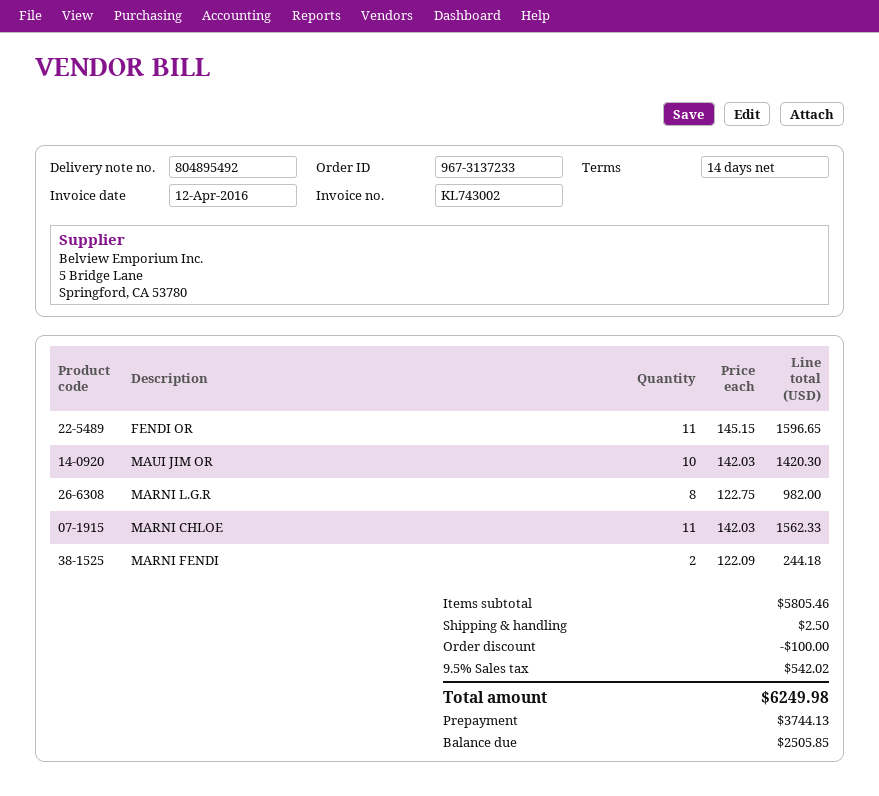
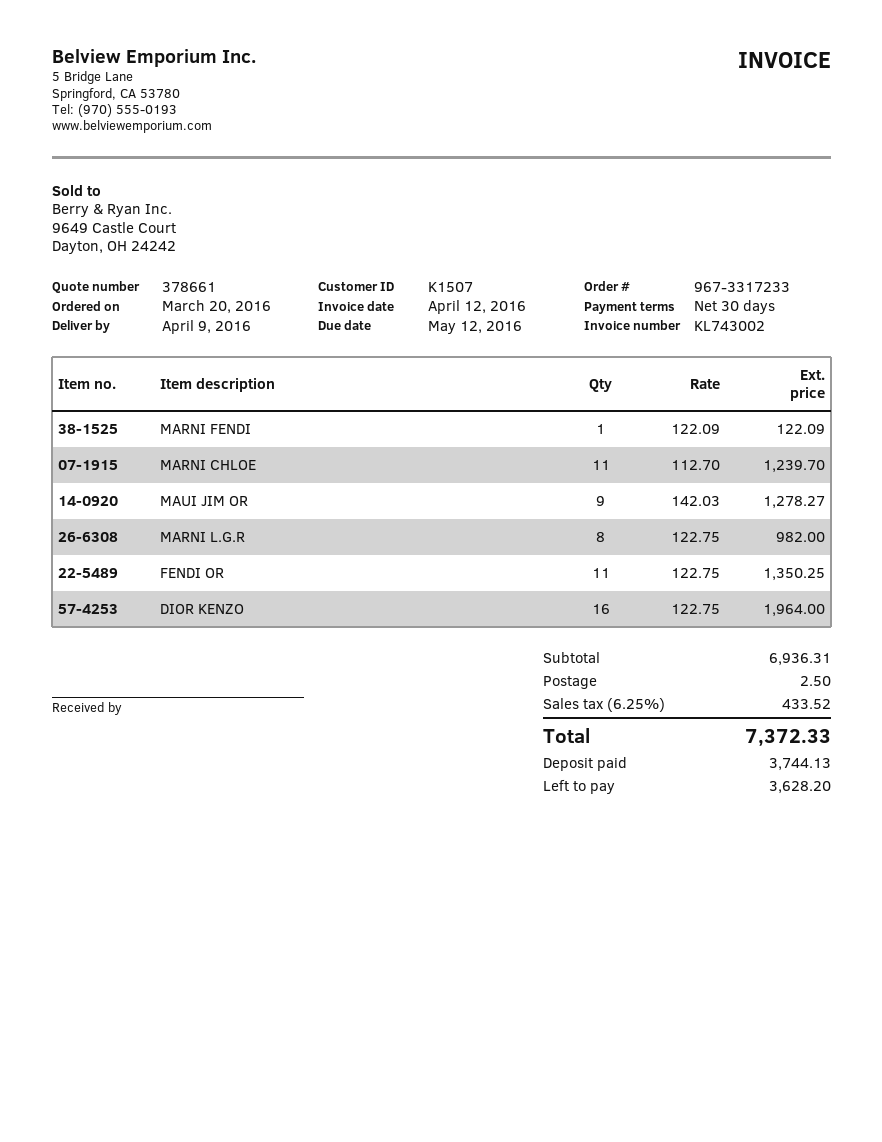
order number: 967-3137233 -> 967-3317233
payment terms: 14 days -> 30 days
FENDI OR: 11 x 145.15 = 1596.65 -> 11 x 122.75 = 1350.25
MAUI JIM OR: 10 x 142.03 = 1420.30 -> 9 x 142.03 = 1278.27
MARNI CHLOE: 11 x 142.03 = 1562.33 -> 11 x 112.70 = 1239.70
MARNI FENDI: 2 x 122.09 = 244.18 -> 1 x 122.09 = 122.09
DIOR KENZO: none -> 16 x 122.75 = 1964.00
subtotal: 5805.46 -> 6936.31
discount: 100.00 -> none
tax: 9.5% = 542.02 -> 6.25% = 433.52
total: 6249.98 -> 7372.33
balance: 2505.85 -> 3628.20

